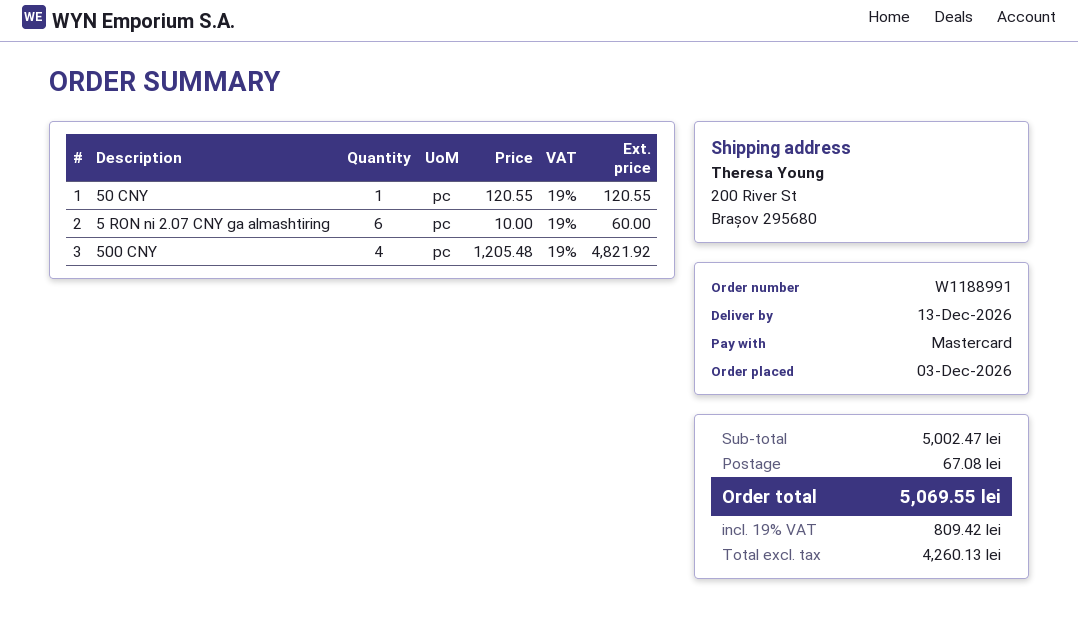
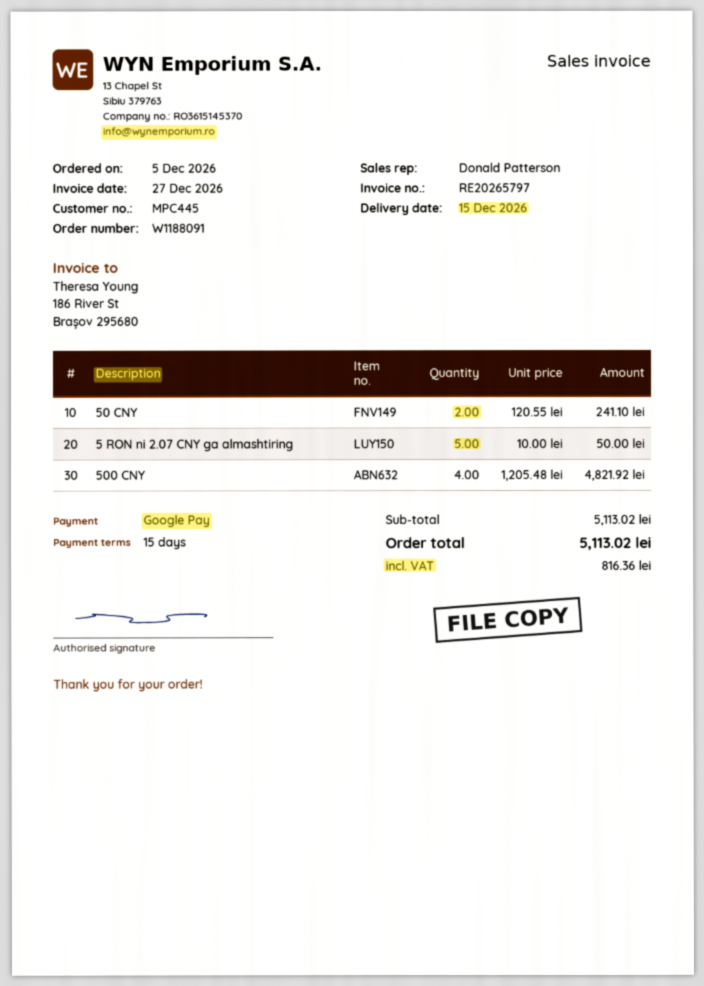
order number: W1188991 -> W1188091
order date: 2026-12-03 -> 2026-12-05
delivery date: 2026-12-13 -> 2026-12-15
payment method: Mastercard -> Google Pay
50 CNY: 1 x 120.55 = 120.55 -> 2 x 120.55 = 241.10
5 RON ni 2.07 CNY ga almashtiring: 6 x 10.00 = 60.00 -> 5 x 10.00 = 50.00
subtotal: 5002.47 -> 5113.02
shipping: 67.08 -> none
tax: 809.42 -> 816.36
total: 5069.55 -> 5113.02

